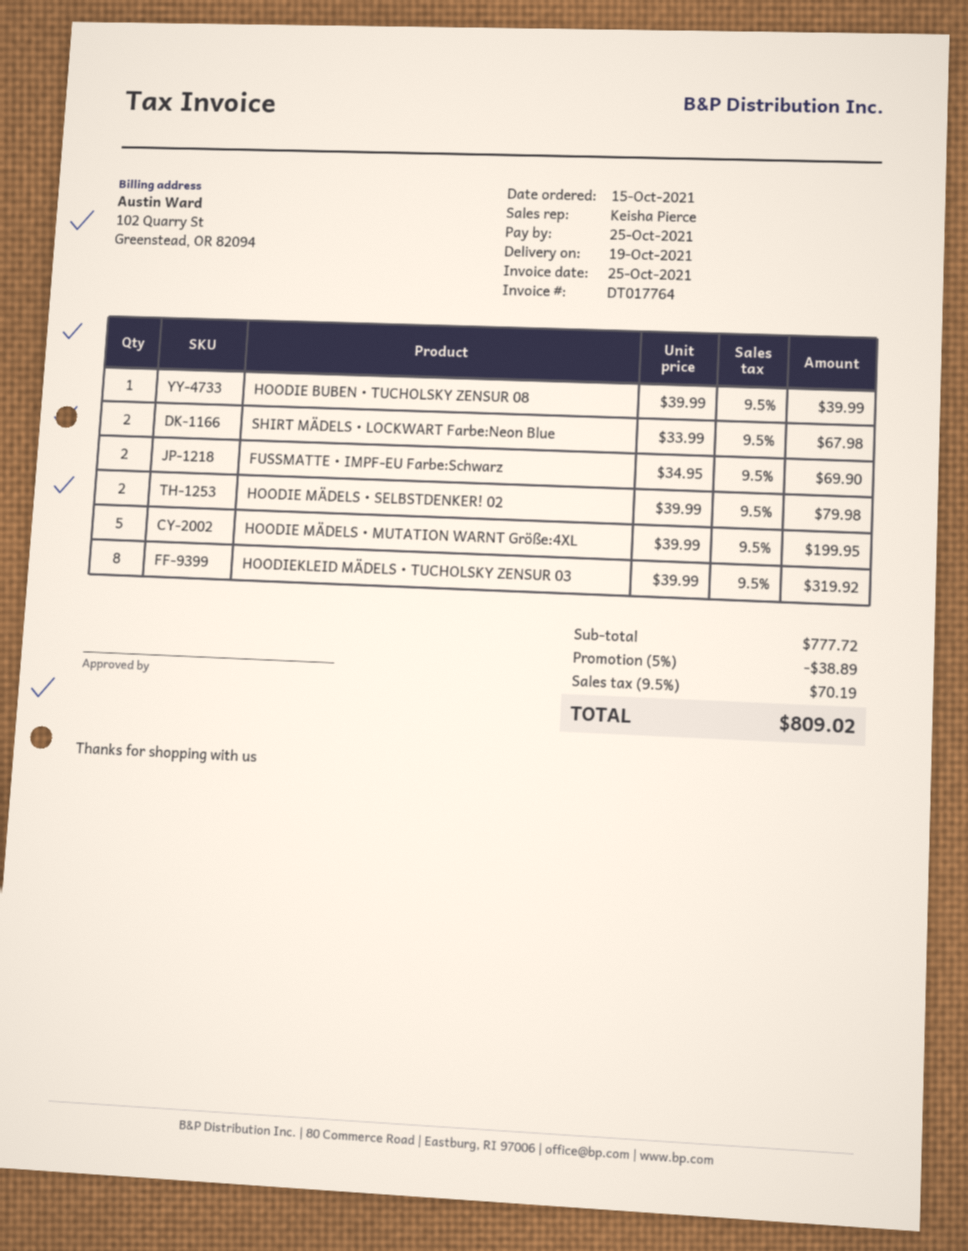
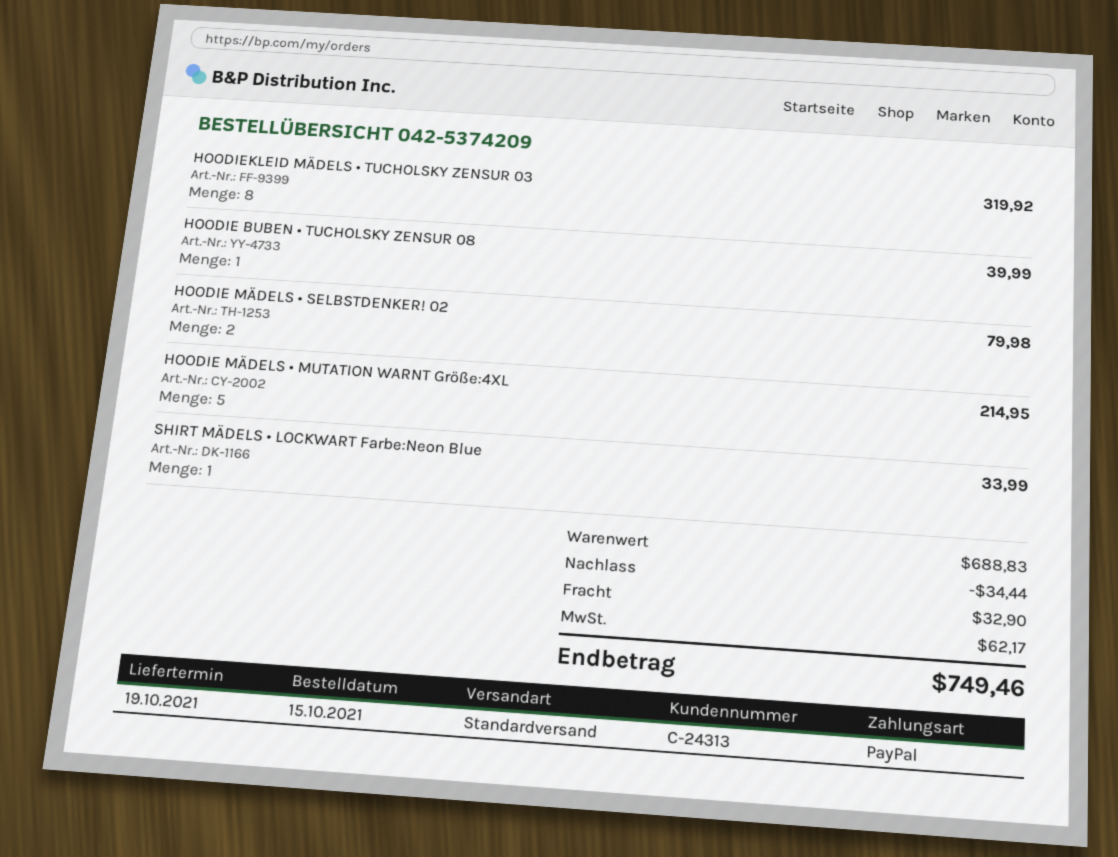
SHIRT MÄDELS • LOCKWART Farbe:Neon Blue: 2 for 67.98 -> 1 for 33.99
FUSSMATTE • IMPF-EU Farbe:Schwarz: 2 for 69.90 -> none
HOODIE MÄDELS • MUTATION WARNT Größe:4XL: 5 for 199.95 -> 5 for 214.95
subtotal: 777.72 -> 688.83
discount: 38.89 -> 34.44
shipping: none -> 32.90
tax: 70.19 -> 62.17
total: 809.02 -> 749.46

